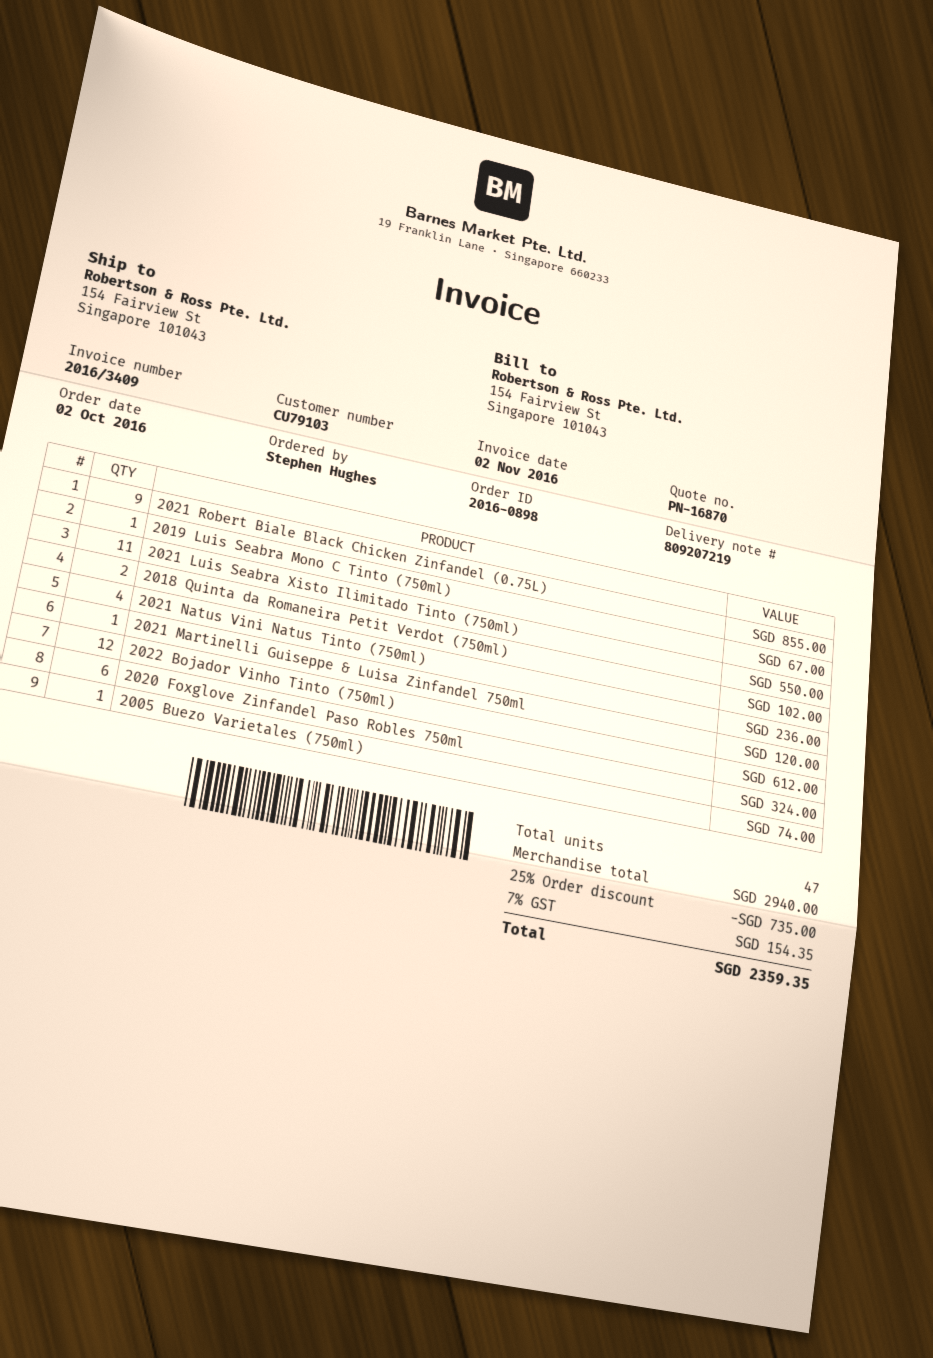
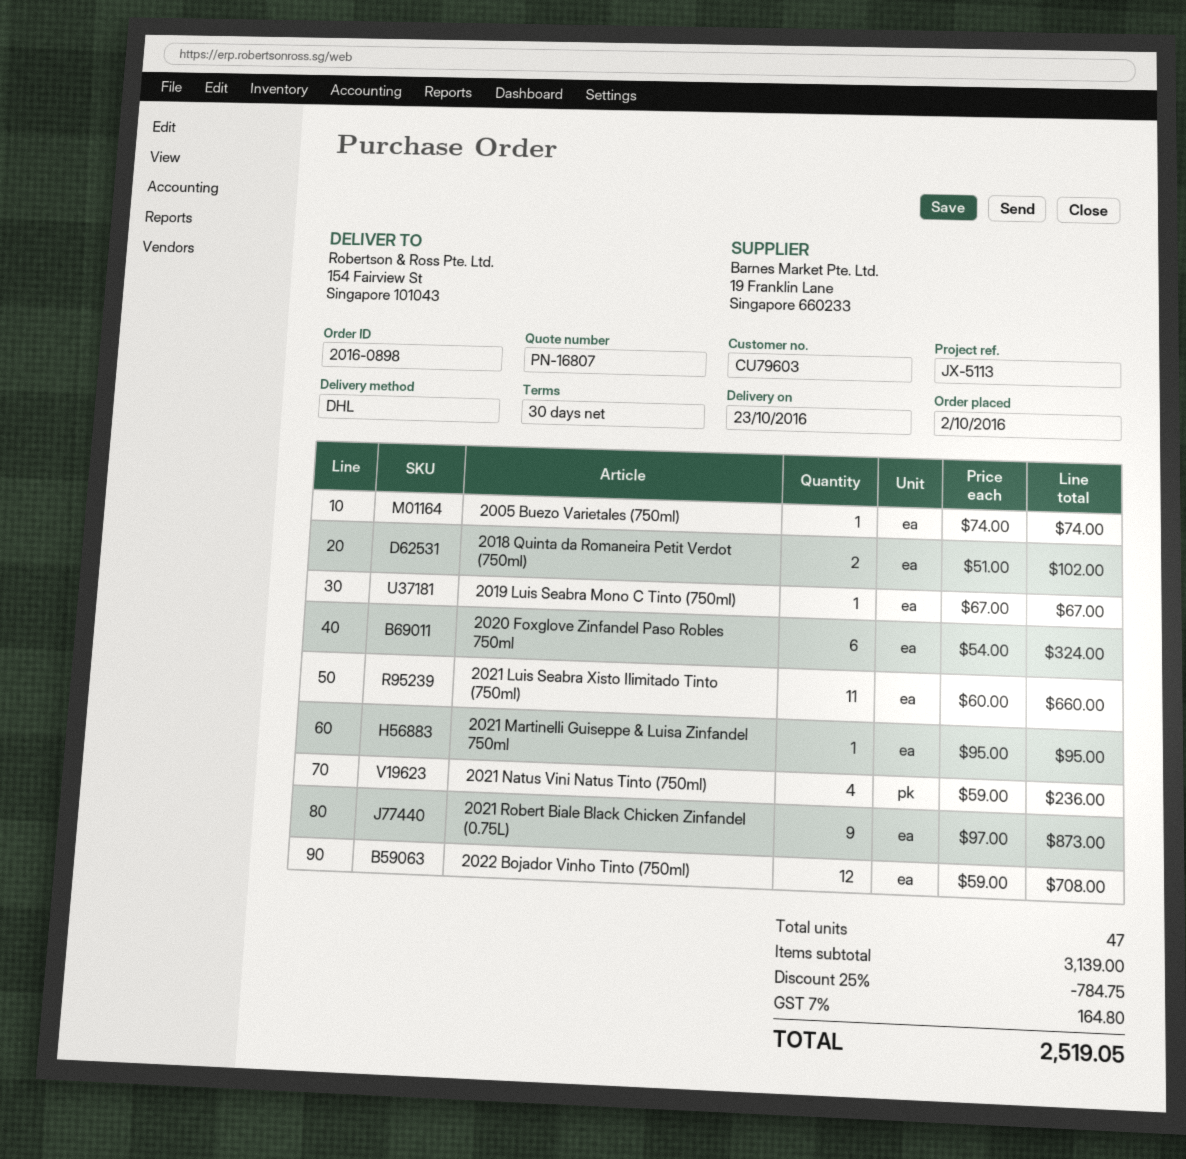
quote number: PN-16870 -> PN-16807
customer number: CU79103 -> CU79603
2021 Robert Biale Black Chicken Zinfandel (0.75L): 9 for 855.00 -> 9 for 873.00
2021 Luis Seabra Xisto Ilimitado Tinto (750ml): 11 for 550.00 -> 11 for 660.00
2021 Martinelli Guiseppe & Luisa Zinfandel 750ml: 1 for 120.00 -> 1 for 95.00
2022 Bojador Vinho Tinto (750ml): 12 for 612.00 -> 12 for 708.00
subtotal: 2940.00 -> 3139.00
discount: 25% = 735.00 -> 25% = 784.75
tax: 7% = 154.35 -> 7% = 164.80
total: 2359.35 -> 2519.05

